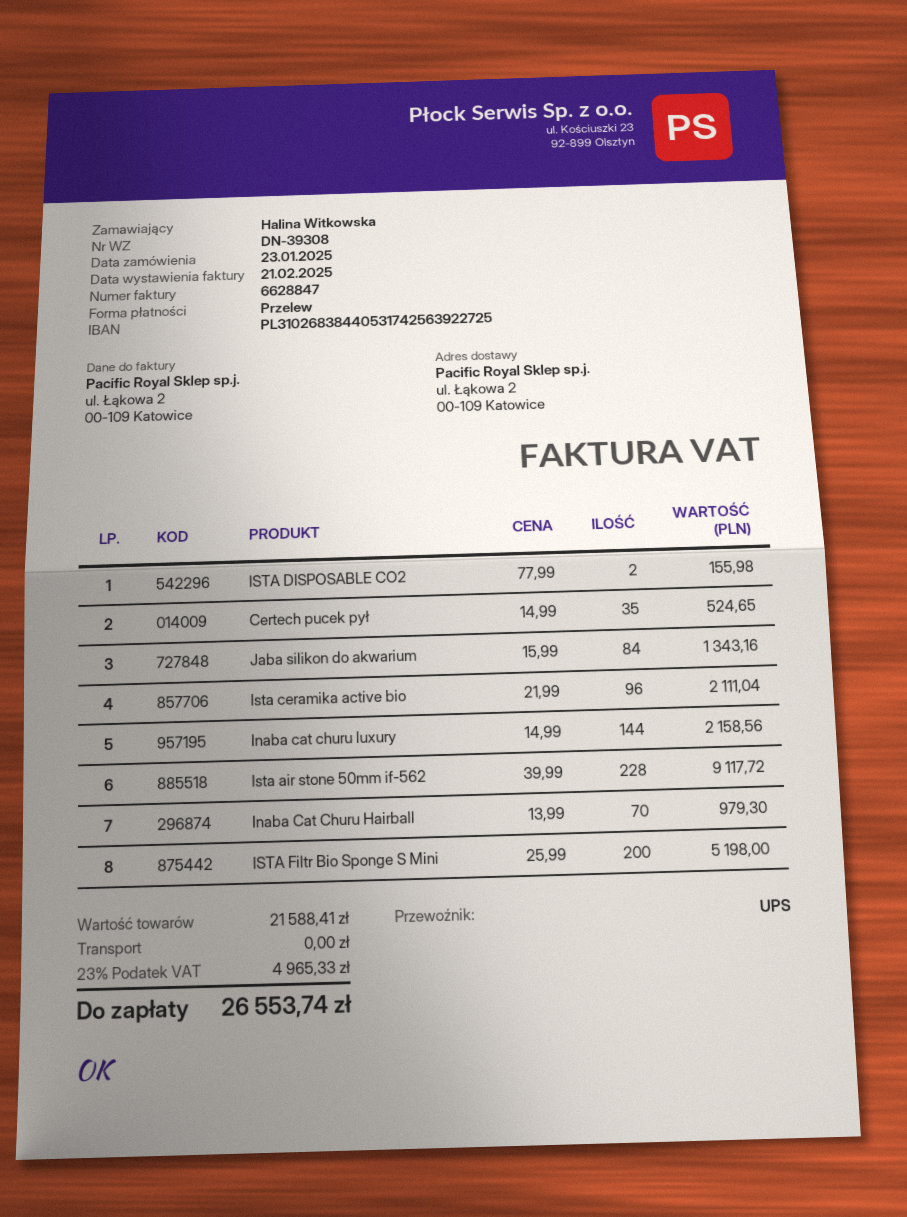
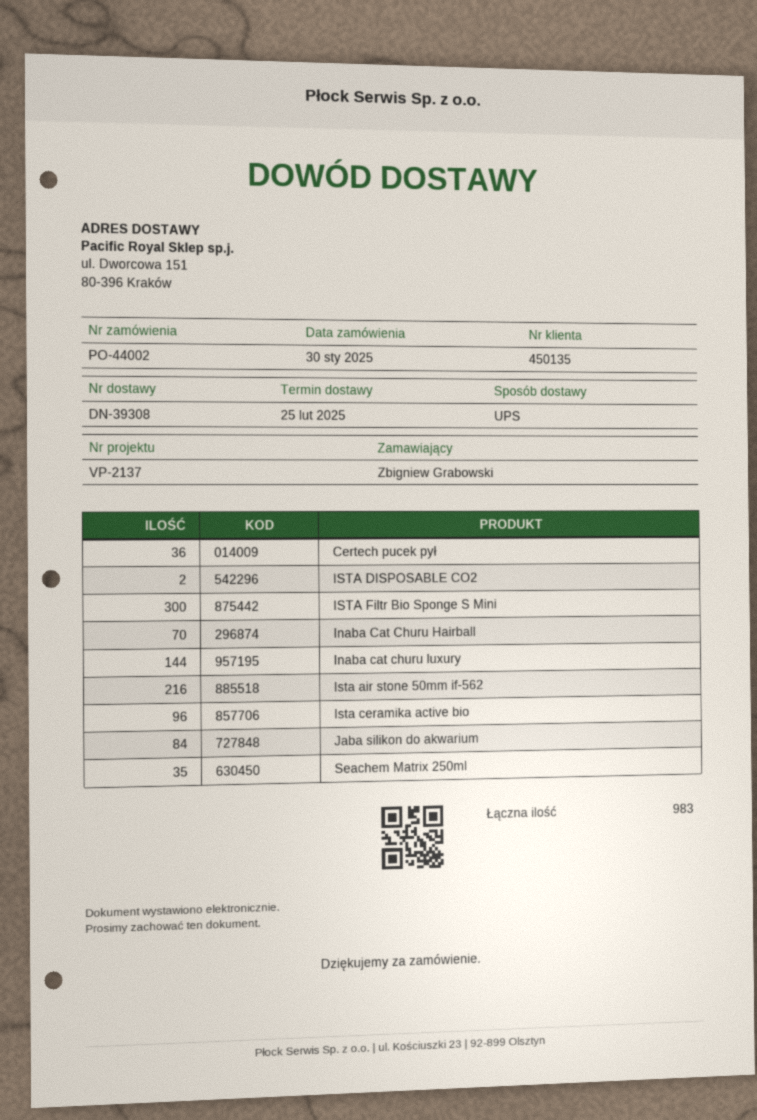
order date: 2025-01-23 -> 2025-01-30
ordered by: Halina Witkowska -> Zbigniew Grabowski
ship to: ul. Łąkowa 2, 00-109 Katowice -> ul. Dworcowa 151, 80-396 Kraków
Certech pucek pył: 35 -> 36
Ista air stone 50mm if-562: 228 -> 216
ISTA Filtr Bio Sponge S Mini: 200 -> 300
Seachem Matrix 250ml: none -> 35

